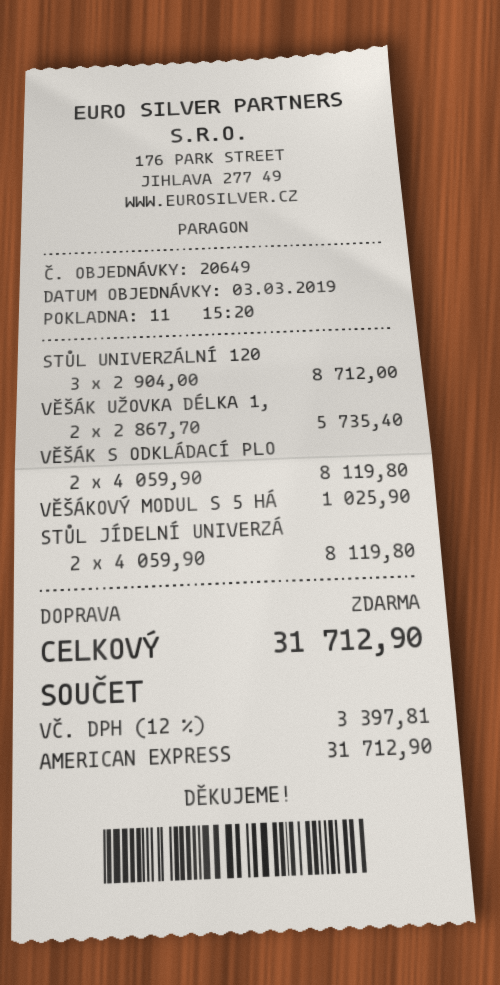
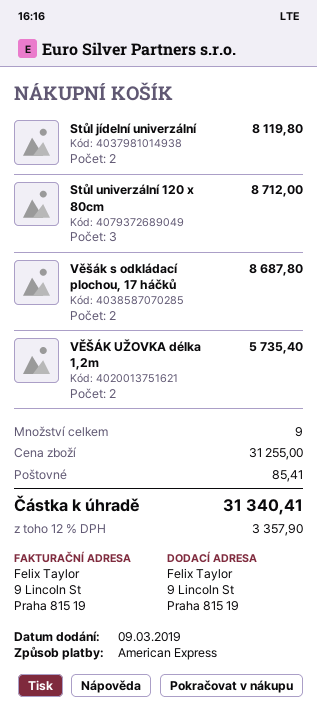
VĚŠÁK S ODKLÁDACÍ PLO: 2 for 8119.80 -> 2 for 8687.80
VĚŠÁKOVÝ MODUL S 5 HÁ: 1 for 1025.90 -> none
shipping: 0.00 -> 85.41
tax: 12% = 3397.81 -> 12% = 3357.90
total: 31712.90 -> 31340.41

